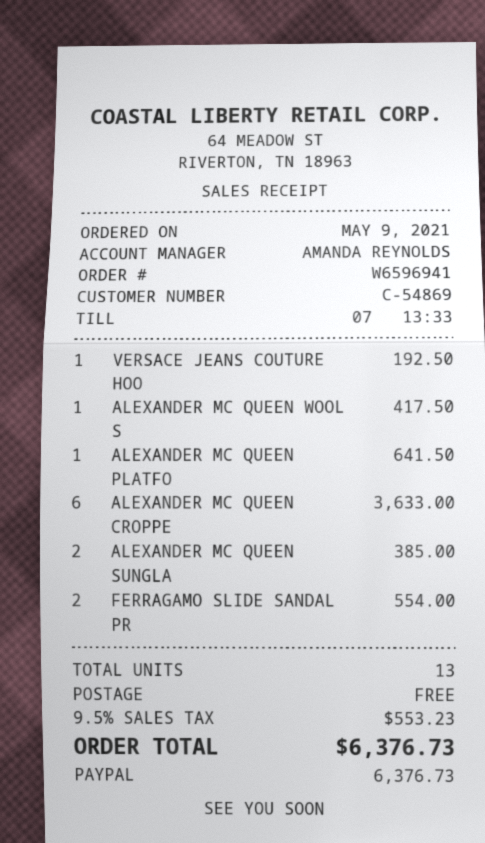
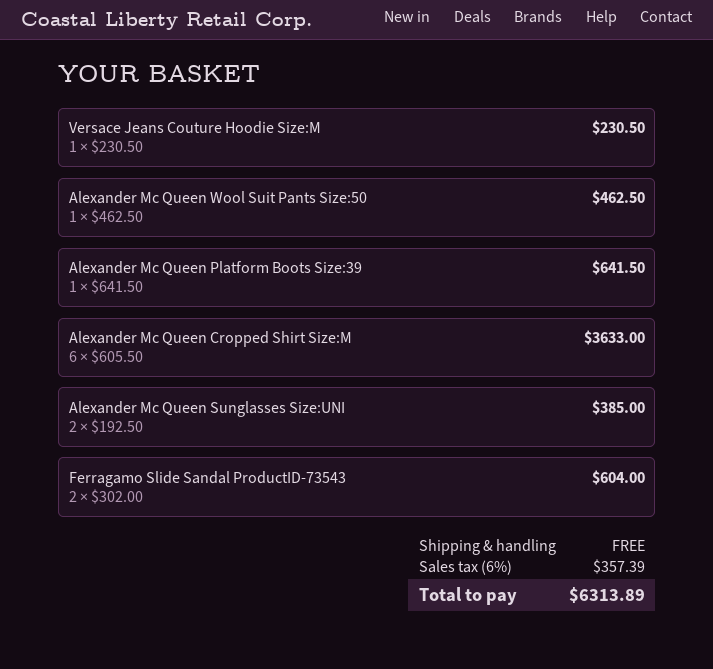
VERSACE JEANS COUTURE HOO: 1 for 192.50 -> 1 for 230.50
ALEXANDER MC QUEEN WOOL S: 1 for 417.50 -> 1 for 462.50
FERRAGAMO SLIDE SANDAL PR: 2 for 554.00 -> 2 for 604.00
tax: 9.5% = 553.23 -> 6% = 357.39
total: 6376.73 -> 6313.89

